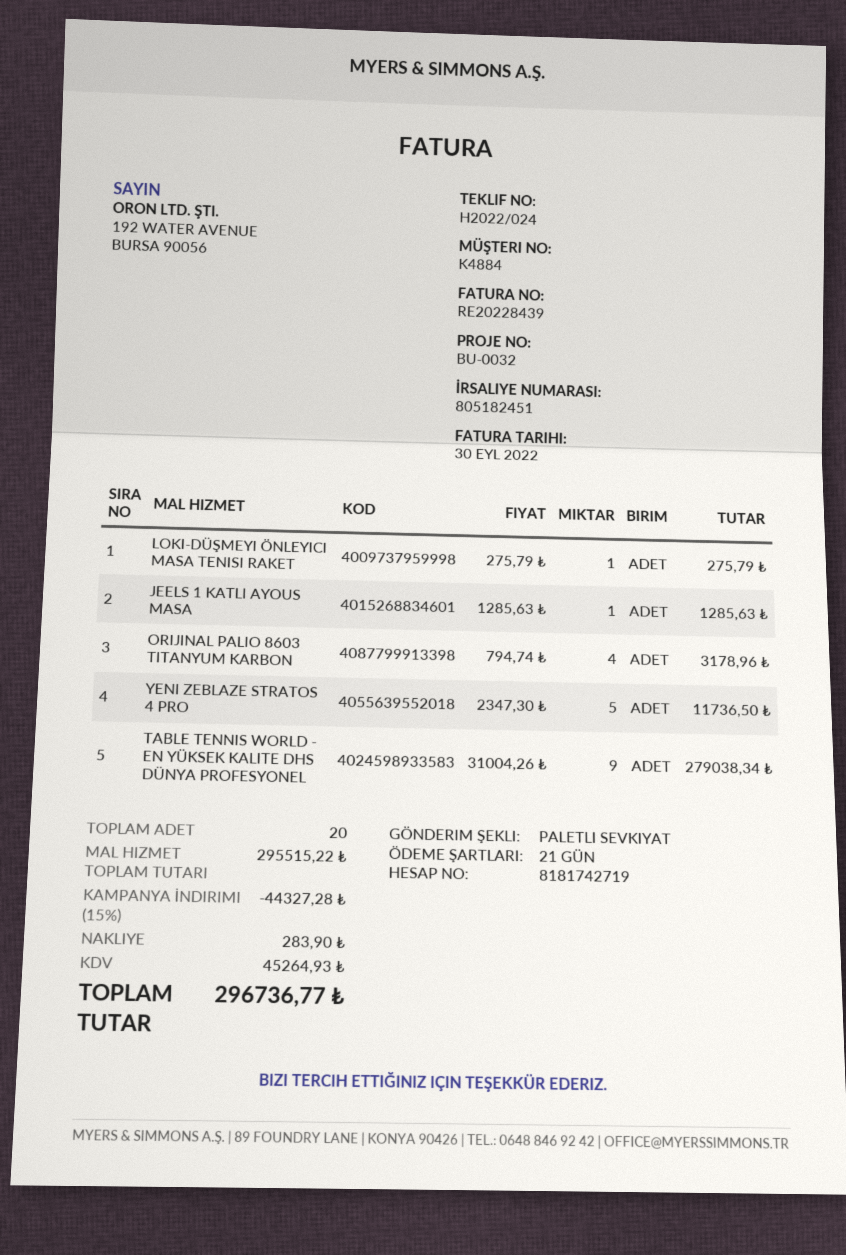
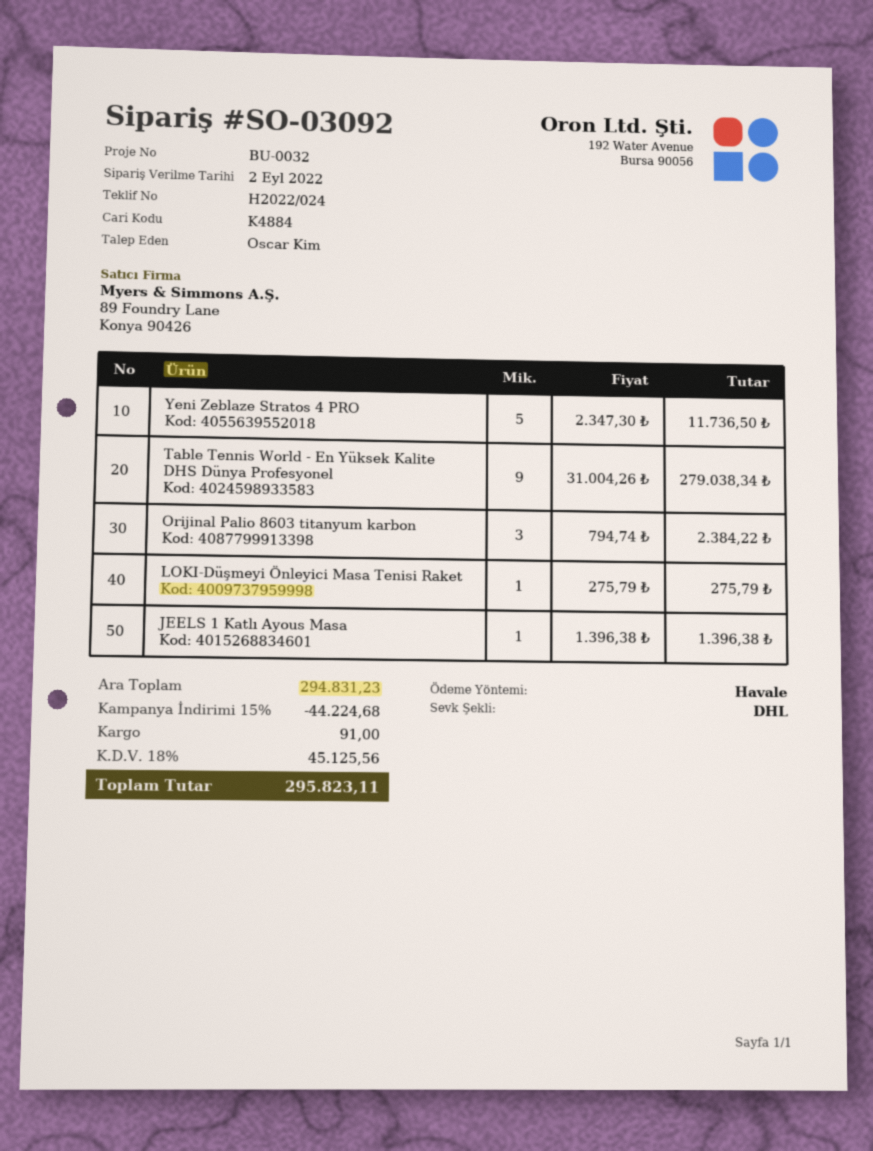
shipping method: pallet freight -> DHL
JEELS 1 KATLI AYOUS MASA: 1 x 1285.63 = 1285.63 -> 1 x 1396.38 = 1396.38
ORIJINAL PALIO 8603 TITANYUM KARBON: 4 x 794.74 = 3178.96 -> 3 x 794.74 = 2384.22
subtotal: 295515.22 -> 294831.23
discount: 15% = 44327.28 -> 15% = 44224.68
shipping: 283.90 -> 91.00
tax: 45264.93 -> 45125.56
total: 296736.77 -> 295823.11

